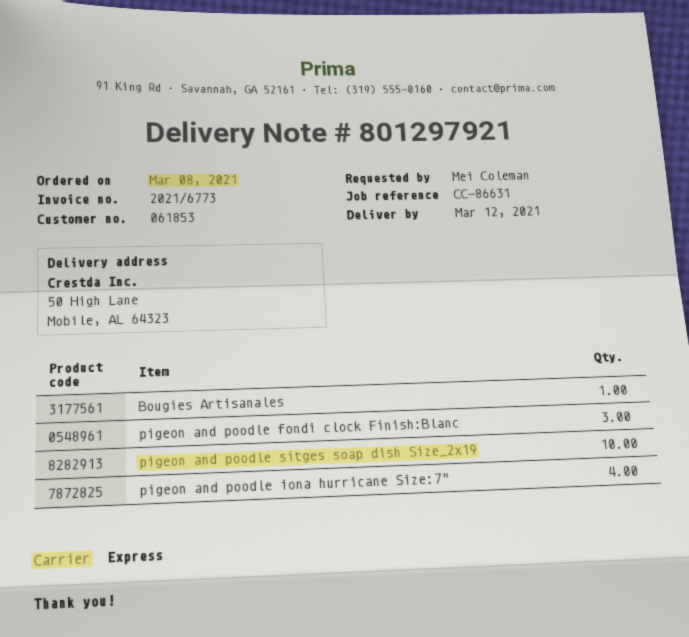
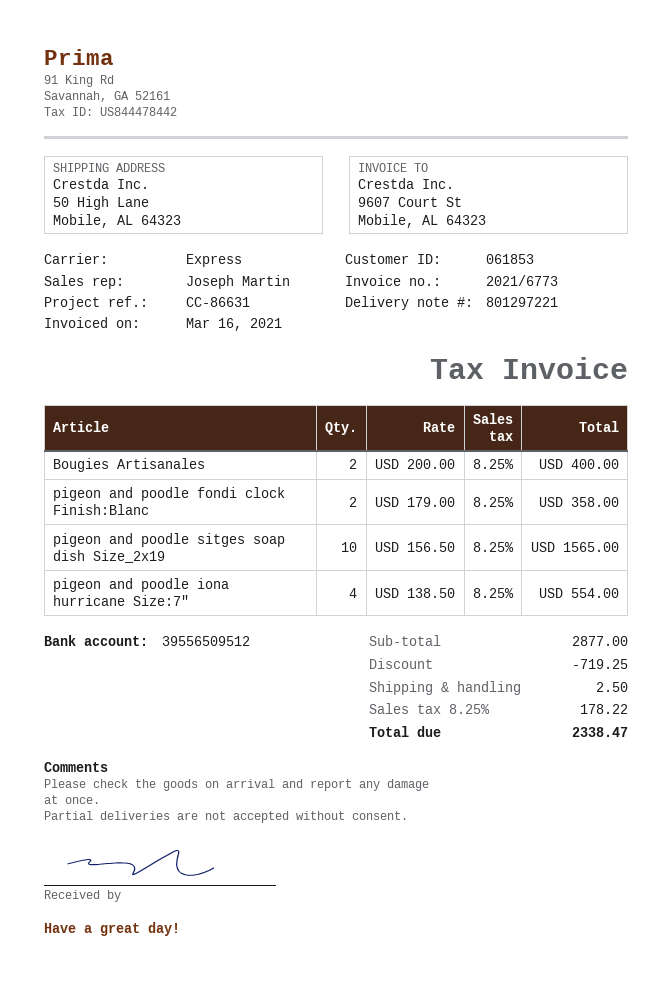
delivery note number: 801297921 -> 801297221
Bougies Artisanales: 1 -> 2
pigeon and poodle fondi clock Finish:Blanc: 3 -> 2

